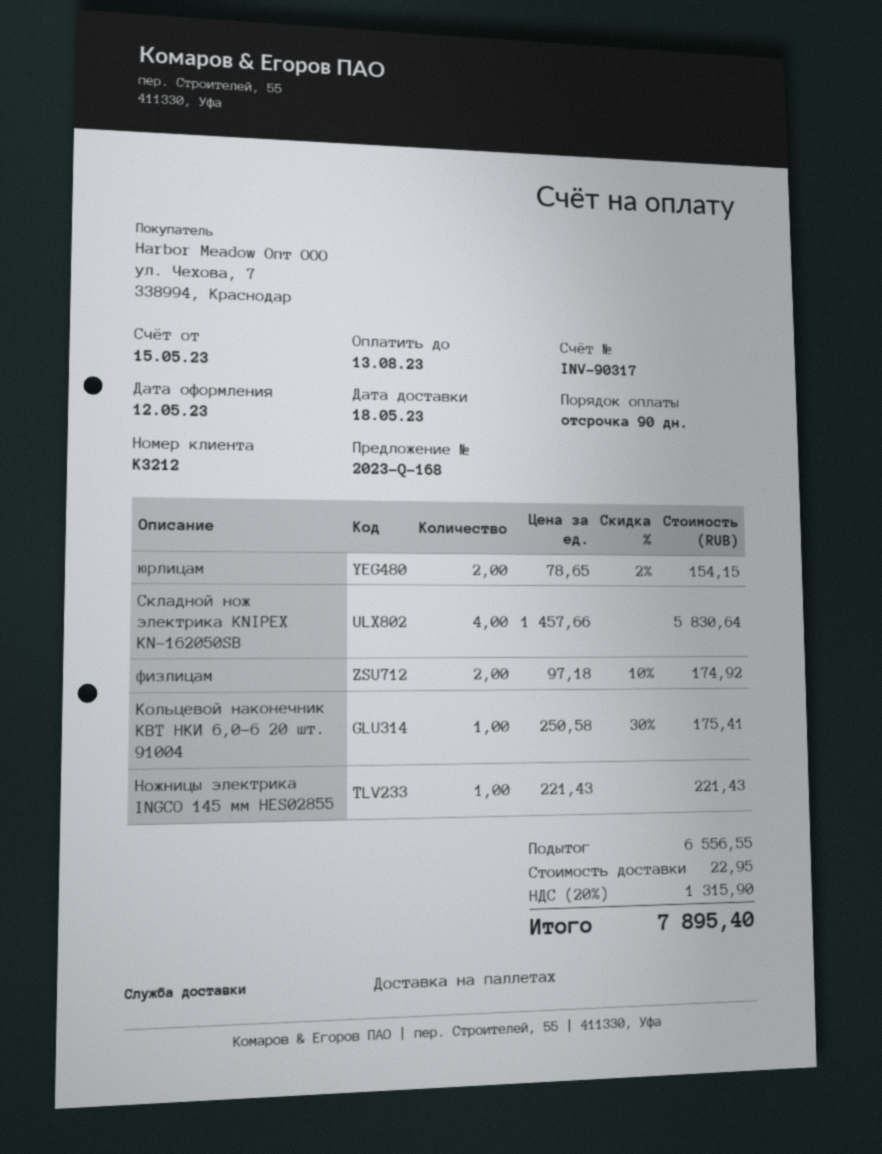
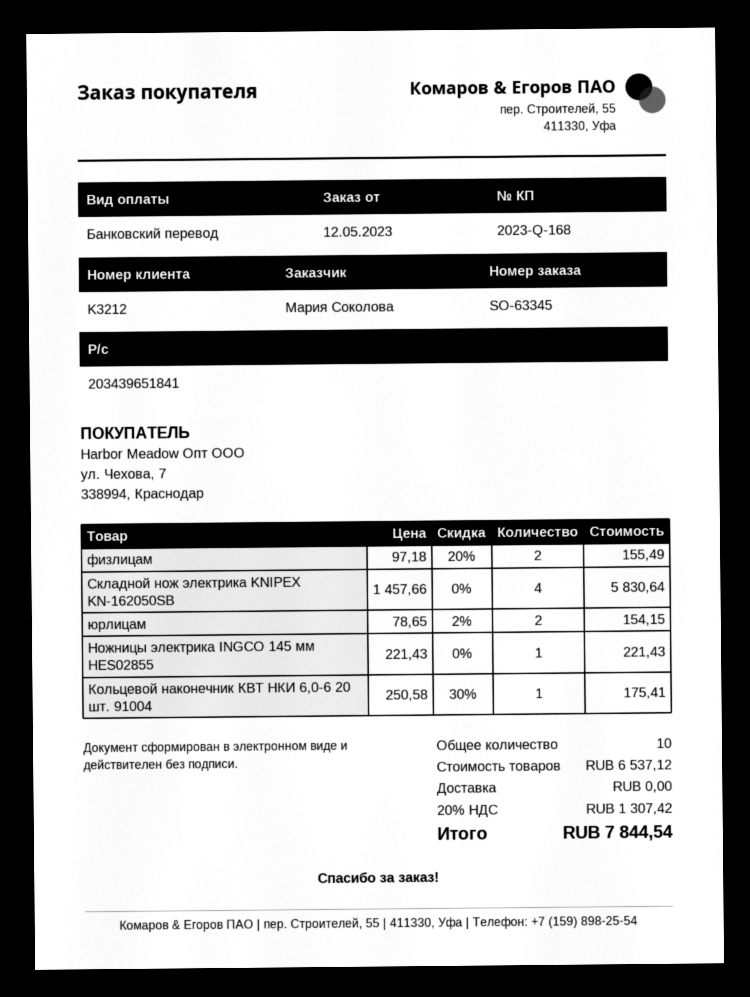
физлицам: 2 x 97.18 - 10% = 174.92 -> 2 x 97.18 - 20% = 155.49
subtotal: 6556.55 -> 6537.12
shipping: 22.95 -> 0.00
tax: 20% = 1315.90 -> 20% = 1307.42
total: 7895.40 -> 7844.54

